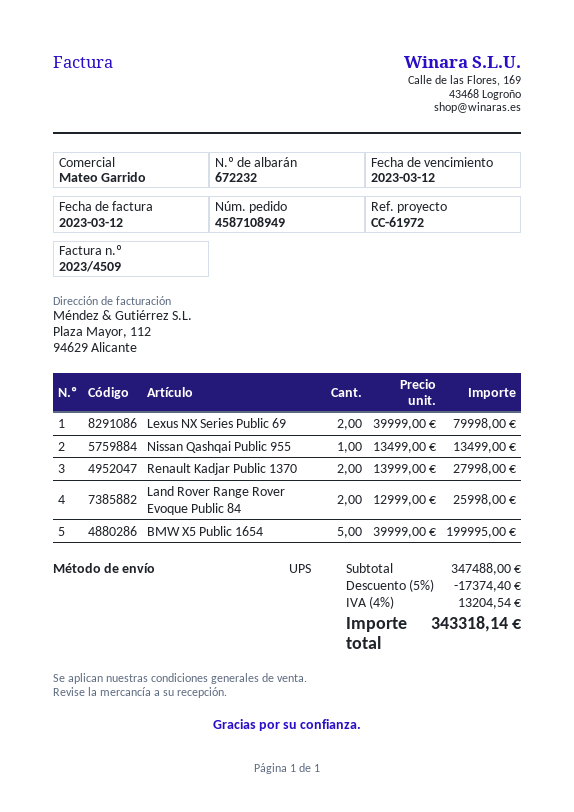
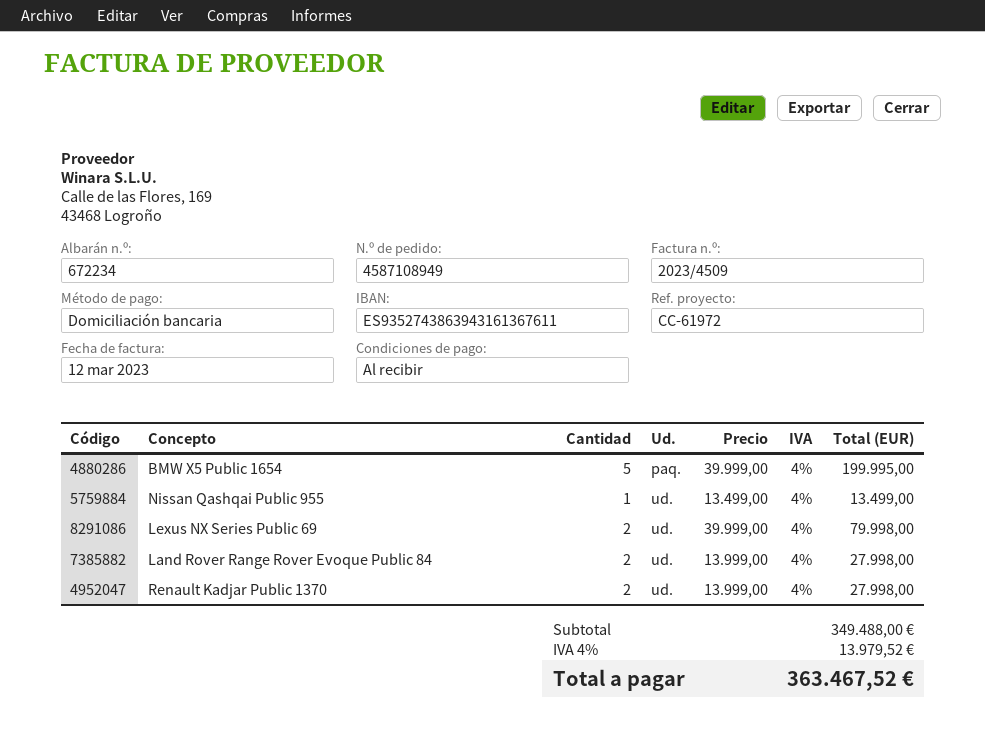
delivery note number: 672232 -> 672234
Land Rover Range Rover Evoque Public 84: 2 x 12999.00 = 25998.00 -> 2 x 13999.00 = 27998.00
subtotal: 347488.00 -> 349488.00
discount: 5% = 17374.40 -> none
tax: 4% = 13204.54 -> 4% = 13979.52
total: 343318.14 -> 363467.52

